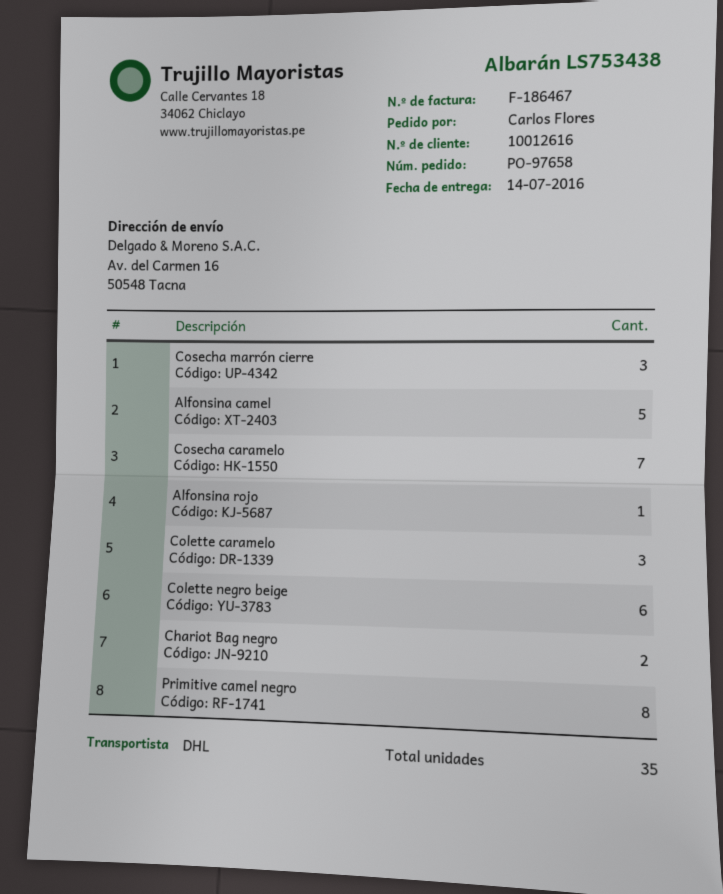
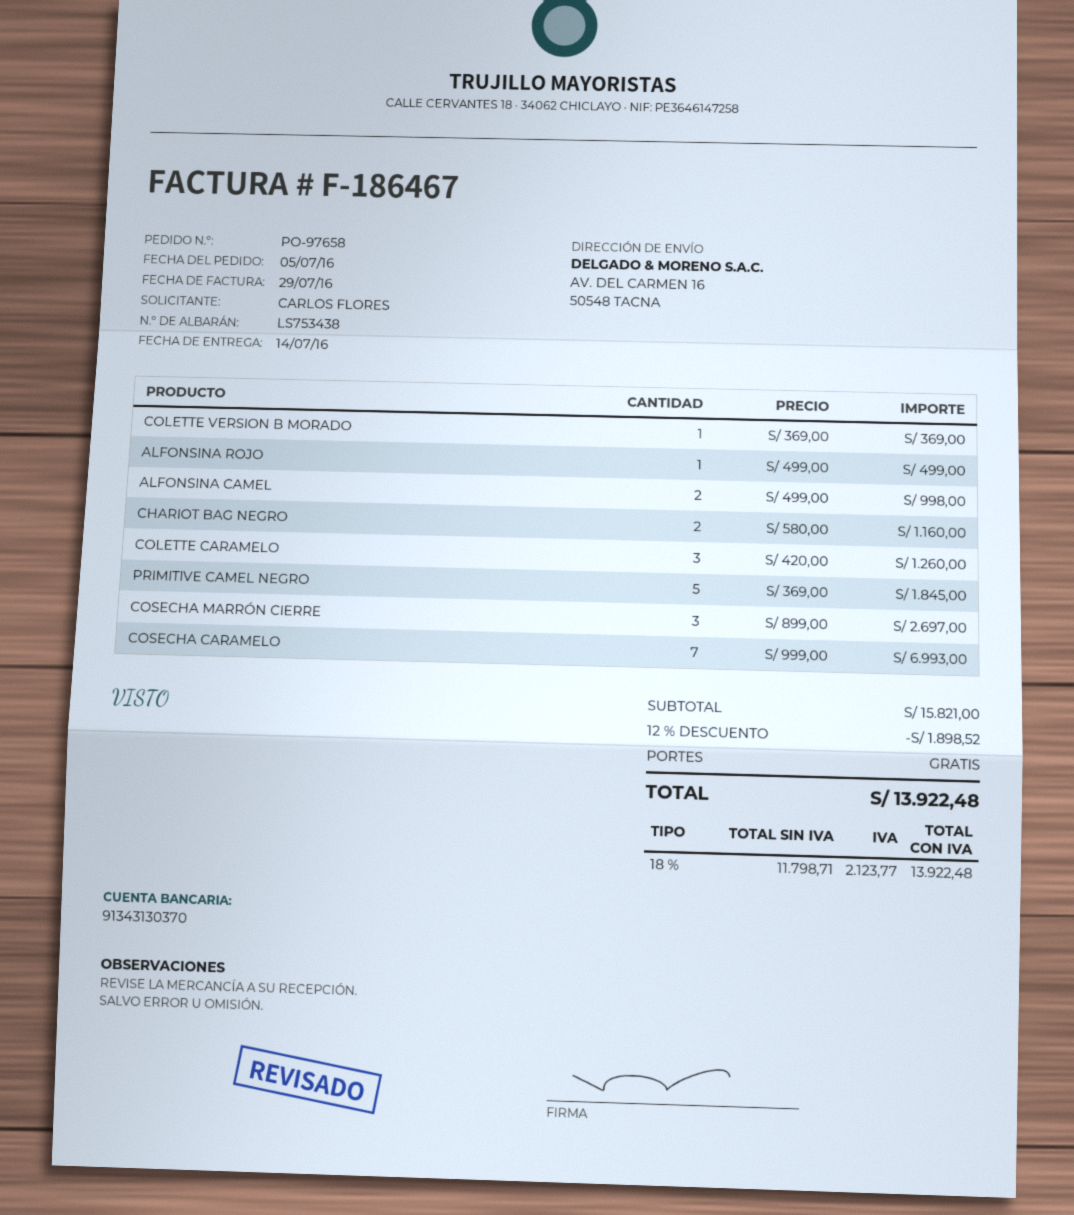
Alfonsina camel: 5 -> 2
Colette negro beige: 6 -> none
Primitive camel negro: 8 -> 5
COLETTE VERSION B MORADO: none -> 1

